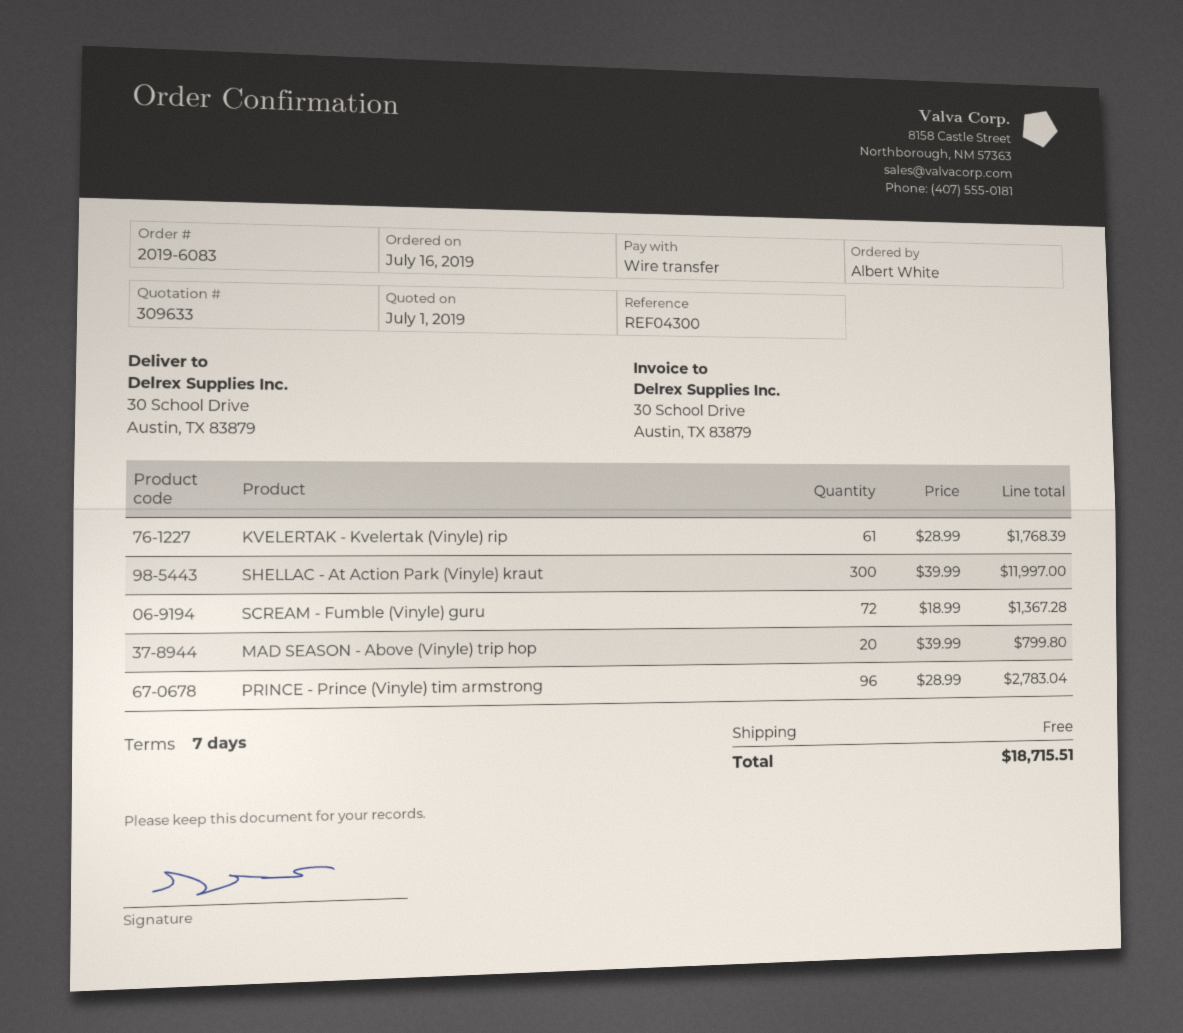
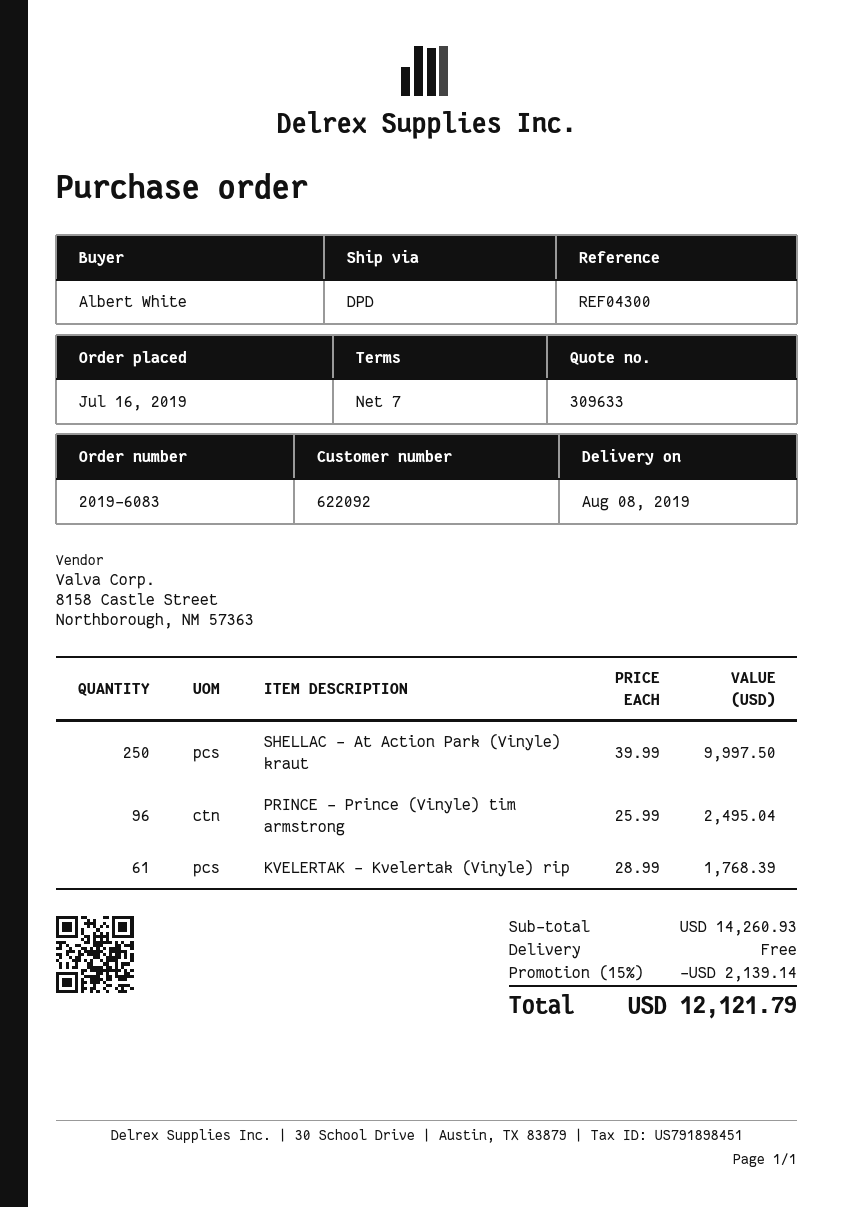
SHELLAC - At Action Park (Vinyle) kraut: 300 x 39.99 = 11997.00 -> 250 x 39.99 = 9997.50
SCREAM - Fumble (Vinyle) guru: 72 x 18.99 = 1367.28 -> none
MAD SEASON - Above (Vinyle) trip hop: 20 x 39.99 = 799.80 -> none
PRINCE - Prince (Vinyle) tim armstrong: 96 x 28.99 = 2783.04 -> 96 x 25.99 = 2495.04
discount: none -> 15% = 2139.14
total: 18715.51 -> 12121.79

